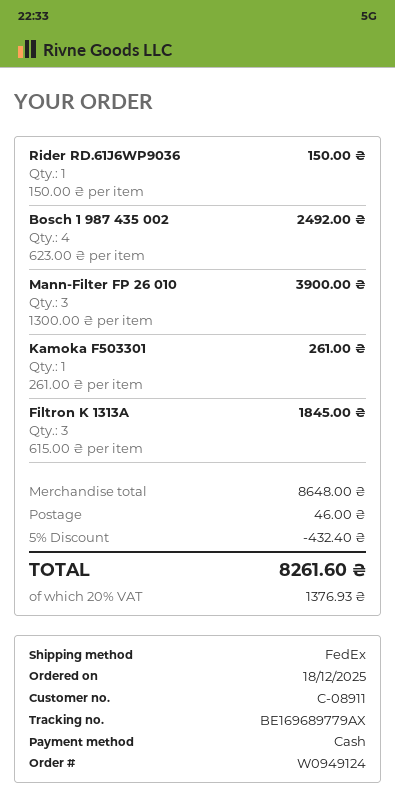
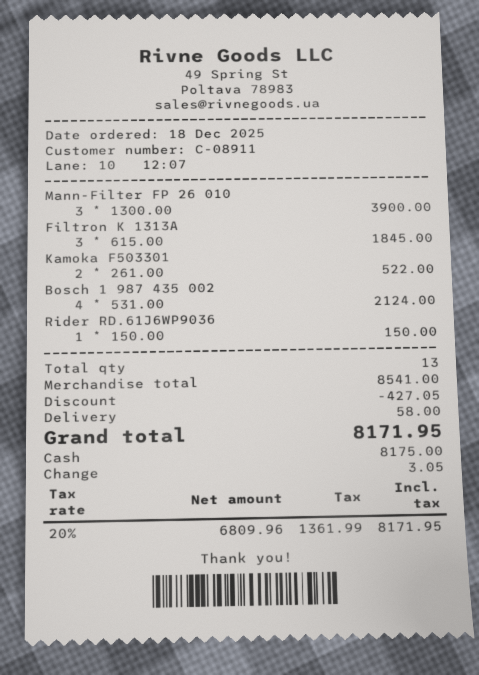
Bosch 1 987 435 002: 4 x 623.00 = 2492.00 -> 4 x 531.00 = 2124.00
Kamoka F503301: 1 x 261.00 = 261.00 -> 2 x 261.00 = 522.00
subtotal: 8648.00 -> 8541.00
discount: 432.40 -> 427.05
shipping: 46.00 -> 58.00
tax: 20% = 1376.93 -> 20% = 1361.99
total: 8261.60 -> 8171.95

